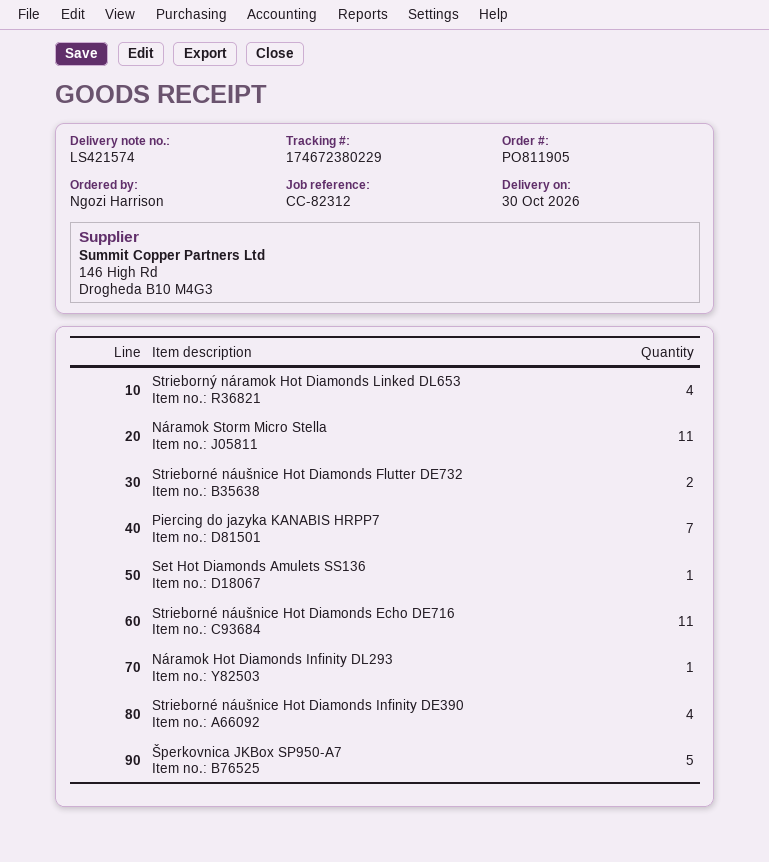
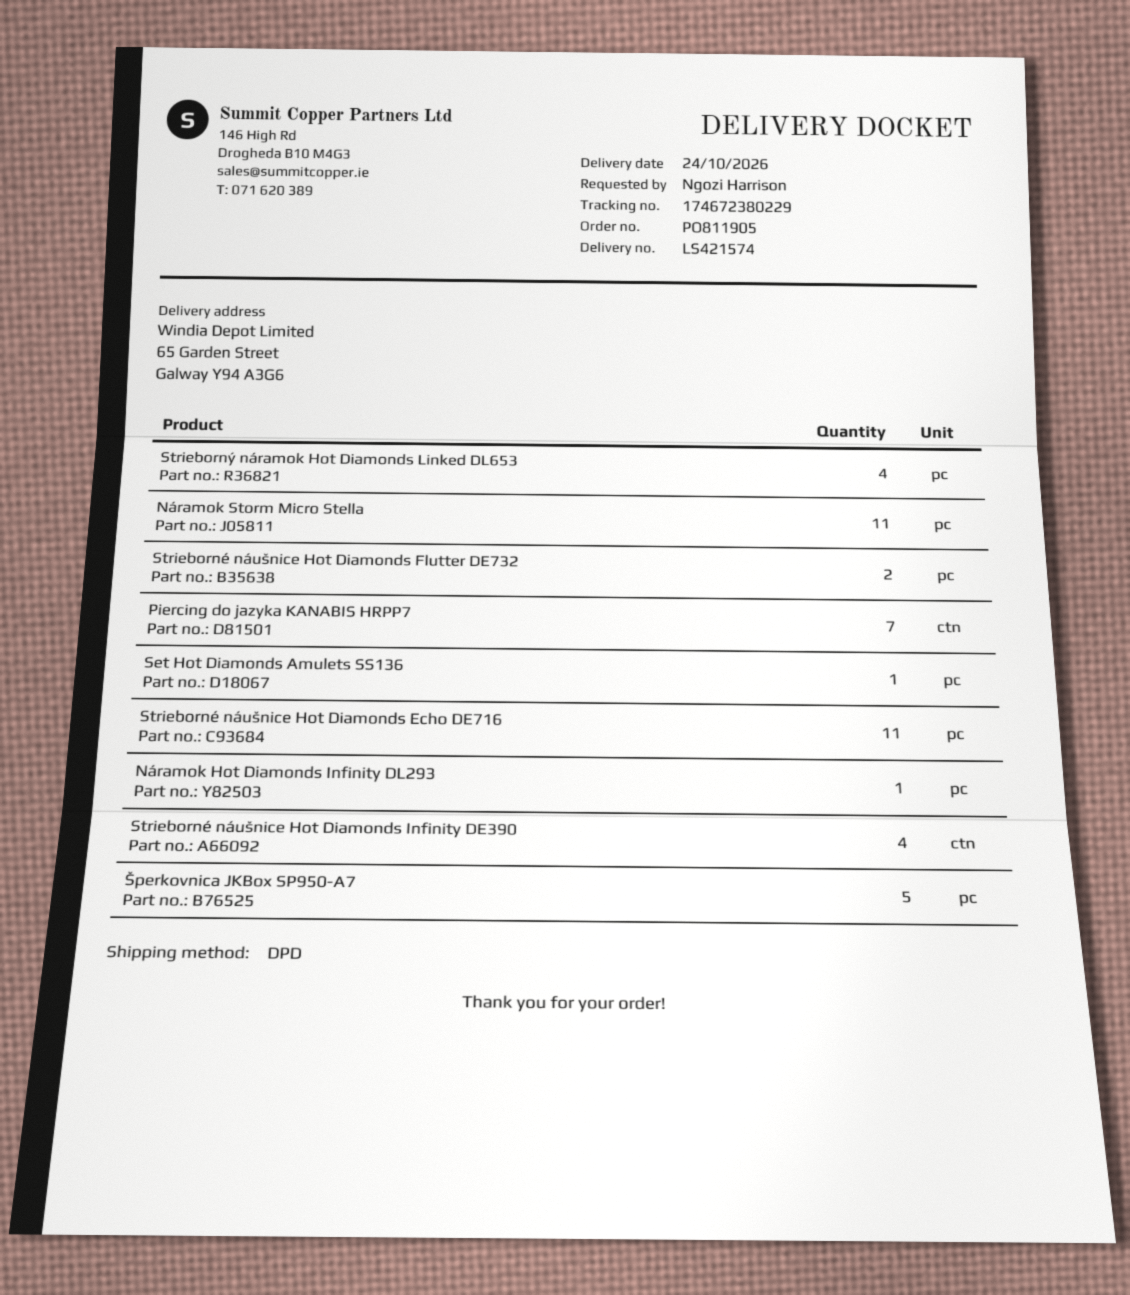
delivery date: 2026-10-30 -> 2026-10-24

